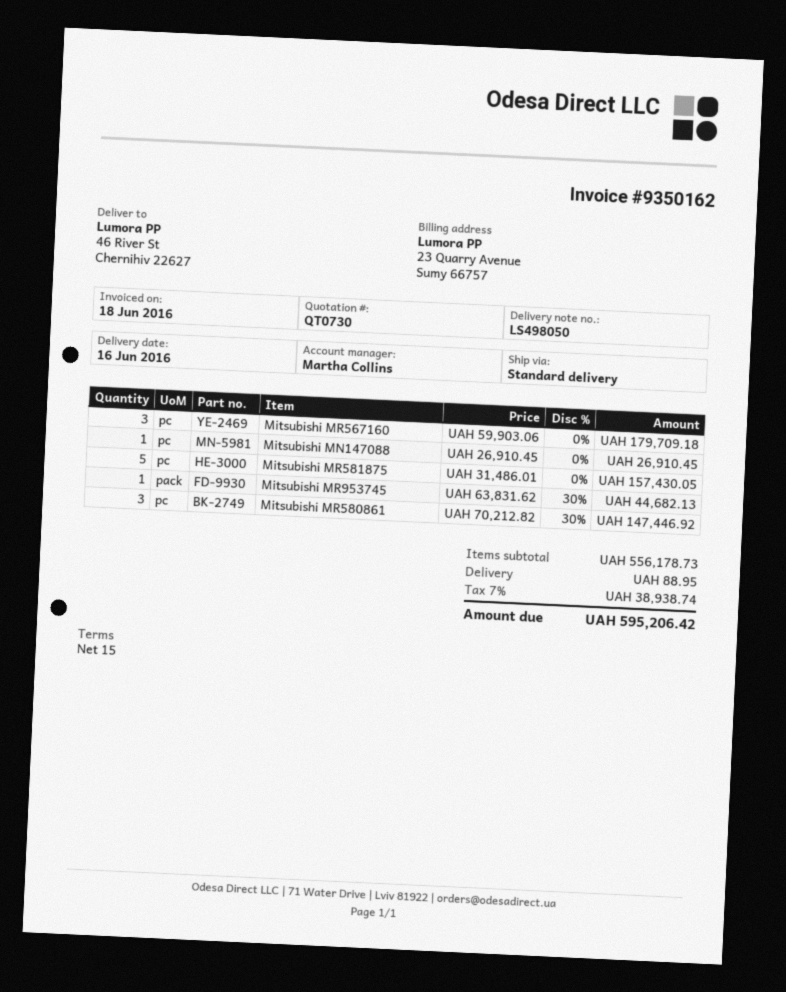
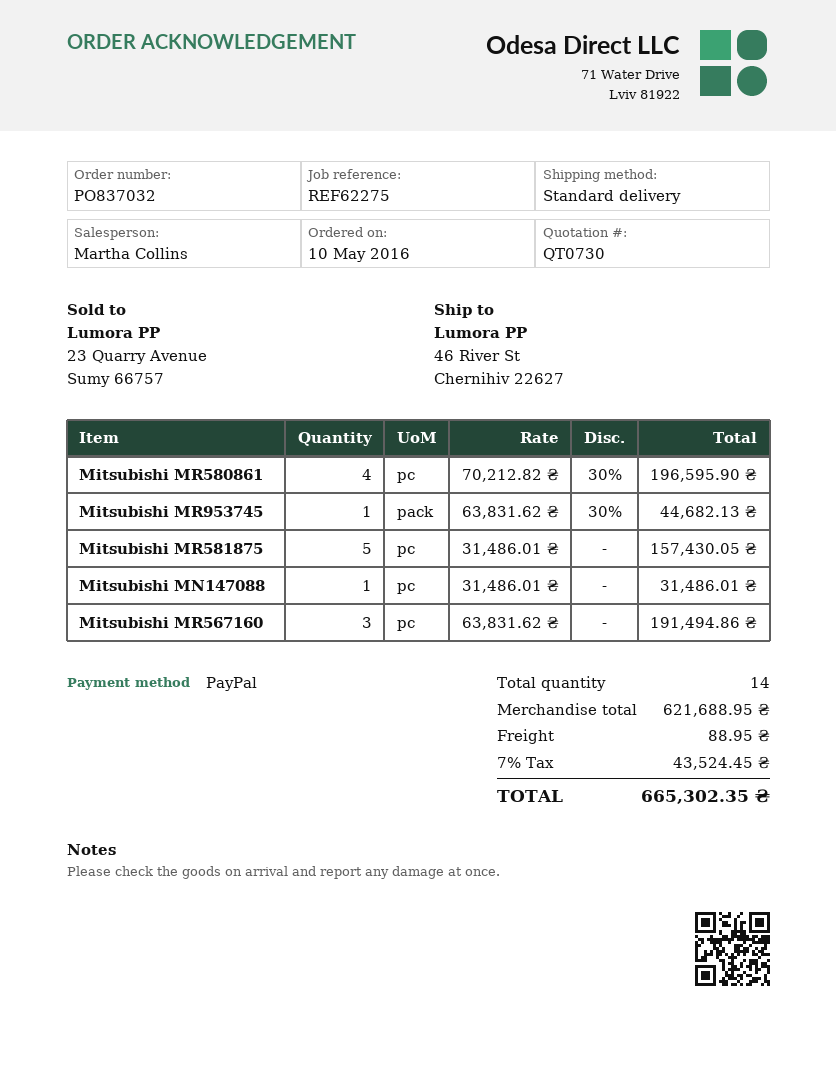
Mitsubishi MR567160: 3 x 59903.06 = 179709.18 -> 3 x 63831.62 = 191494.86
Mitsubishi MN147088: 1 x 26910.45 = 26910.45 -> 1 x 31486.01 = 31486.01
Mitsubishi MR580861: 3 x 70212.82 - 30% = 147446.92 -> 4 x 70212.82 - 30% = 196595.90
subtotal: 556178.73 -> 621688.95
tax: 7% = 38938.74 -> 7% = 43524.45
total: 595206.42 -> 665302.35

